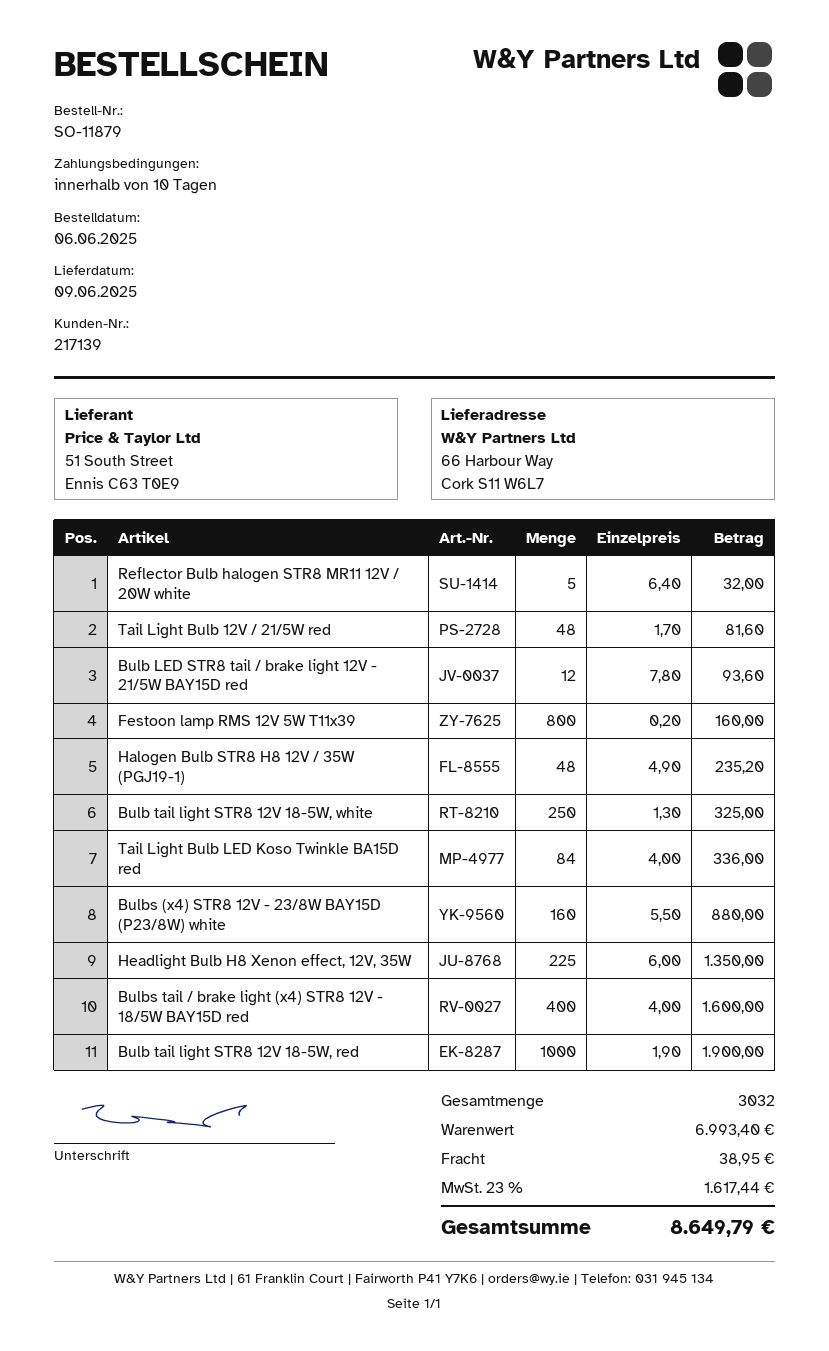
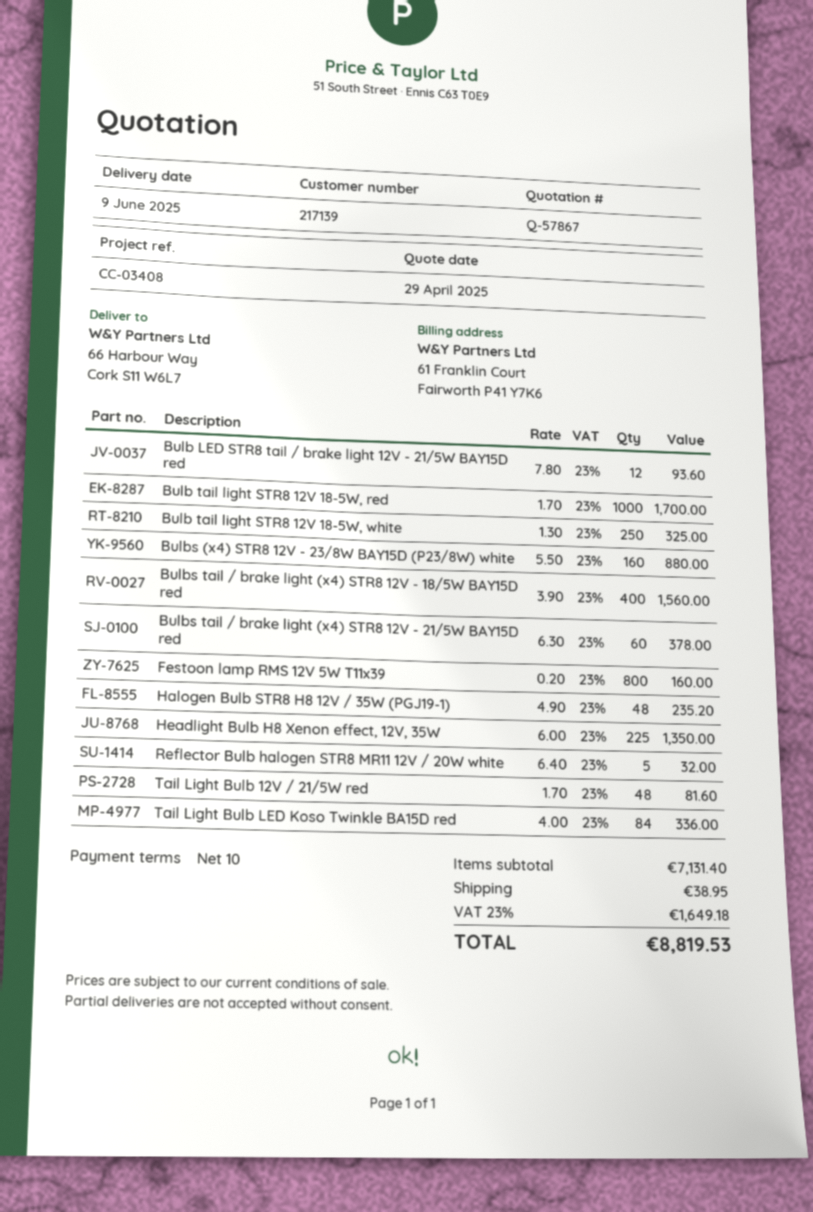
Bulbs tail / brake light (x4) STR8 12V - 18/5W BAY15D red: 400 x 4.00 = 1600.00 -> 400 x 3.90 = 1560.00
Bulb tail light STR8 12V 18-5W, red: 1000 x 1.90 = 1900.00 -> 1000 x 1.70 = 1700.00
Bulbs tail / brake light (x4) STR8 12V - 21/5W BAY15D red: none -> 60 x 6.30 = 378.00
subtotal: 6993.40 -> 7131.40
tax: 23% = 1617.44 -> 23% = 1649.18
total: 8649.79 -> 8819.53

